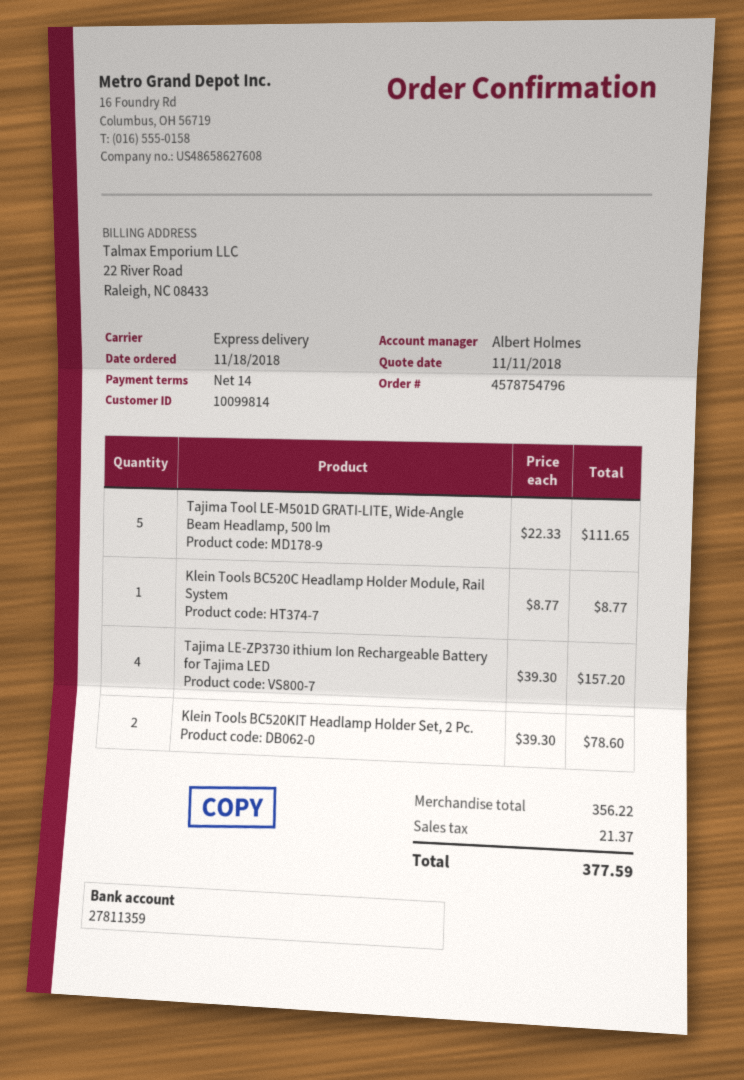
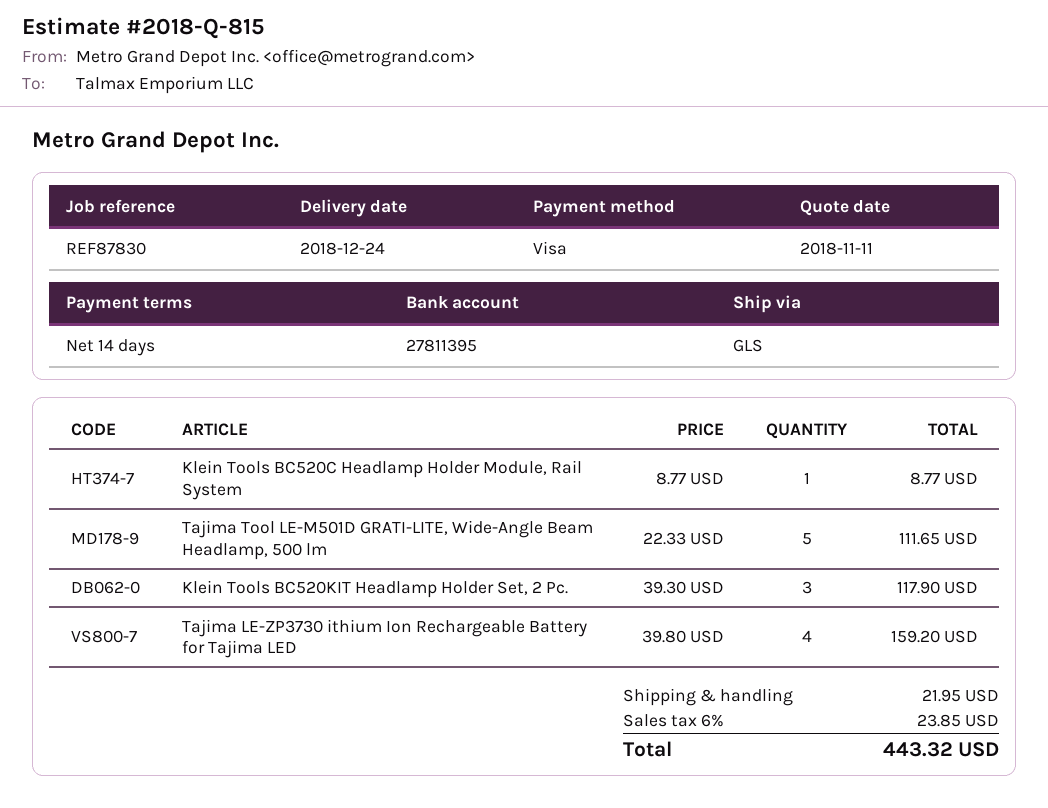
bank account: 27811359 -> 27811395
shipping method: express -> GLS
Tajima LE-ZP3730 ithium Ion Rechargeable Battery for Tajima LED: 4 x 39.30 = 157.20 -> 4 x 39.80 = 159.20
Klein Tools BC520KIT Headlamp Holder Set, 2 Pc.: 2 x 39.30 = 78.60 -> 3 x 39.30 = 117.90
shipping: none -> 21.95
tax: 21.37 -> 23.85
total: 377.59 -> 443.32

